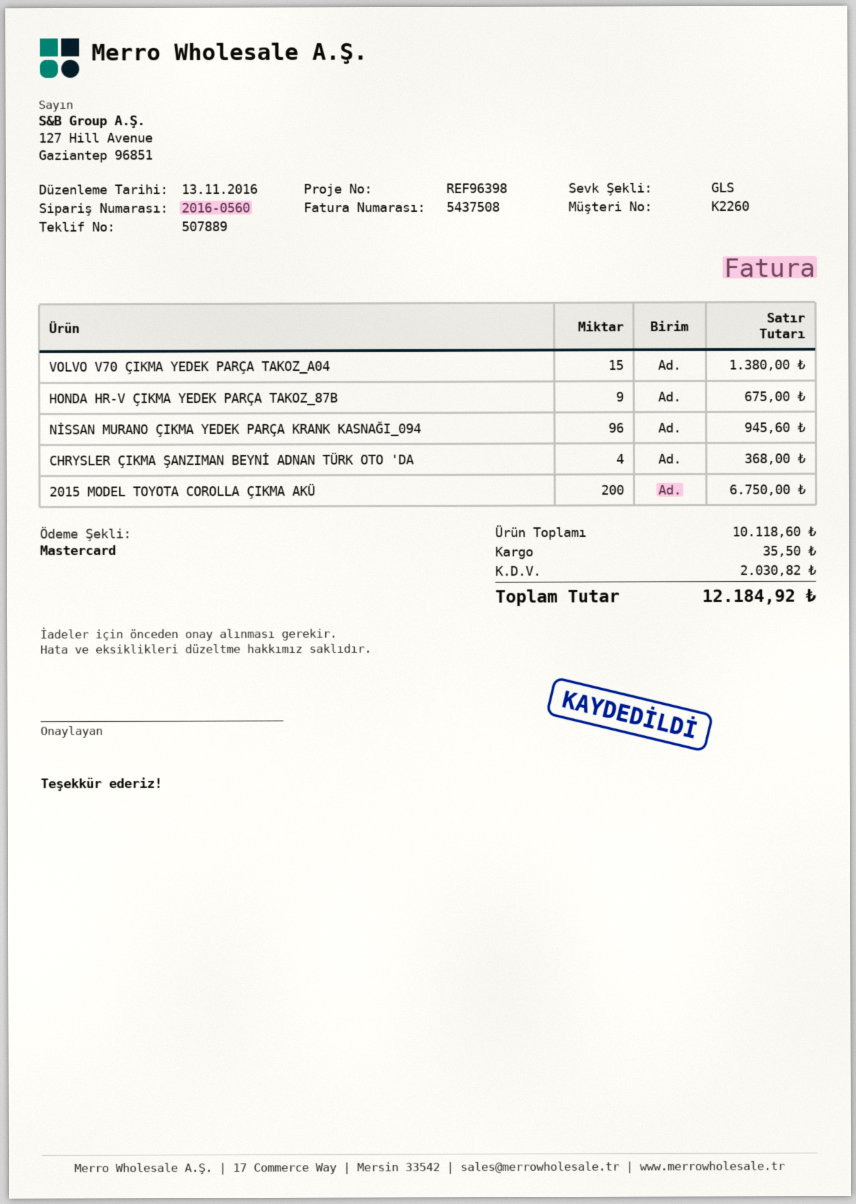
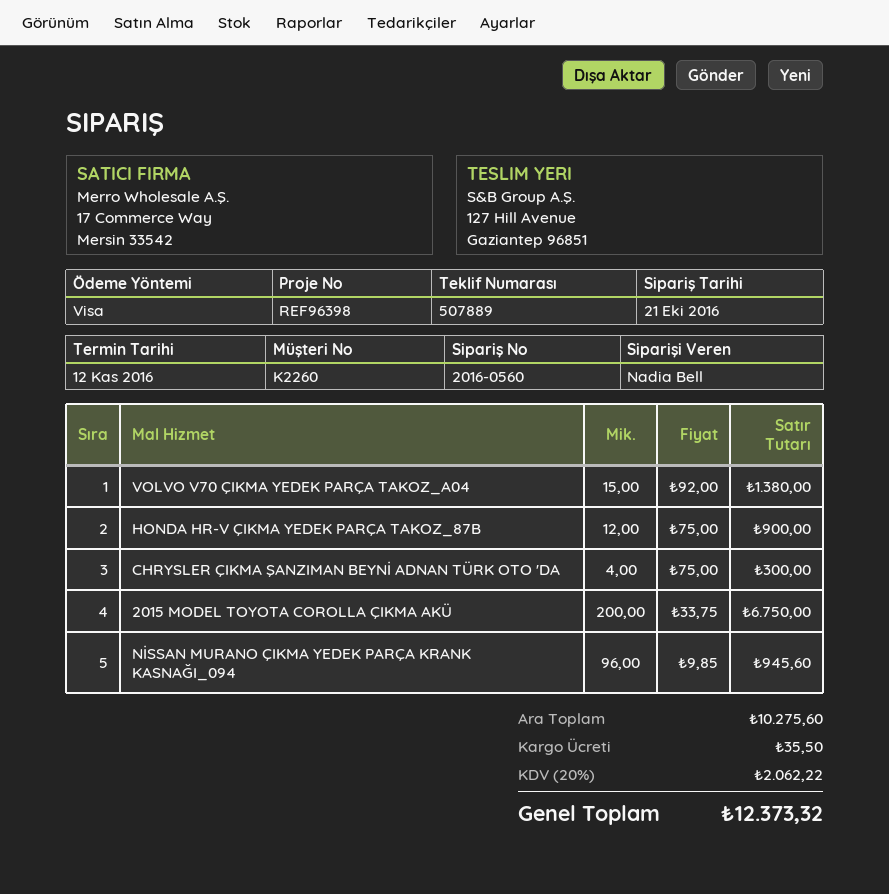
payment method: Mastercard -> Visa
HONDA HR-V ÇIKMA YEDEK PARÇA TAKOZ_87B: 9 for 675.00 -> 12 for 900.00
CHRYSLER ÇIKMA ŞANZIMAN BEYNİ ADNAN TÜRK OTO 'DA: 4 for 368.00 -> 4 for 300.00
subtotal: 10118.60 -> 10275.60
tax: 2030.82 -> 2062.22
total: 12184.92 -> 12373.32

